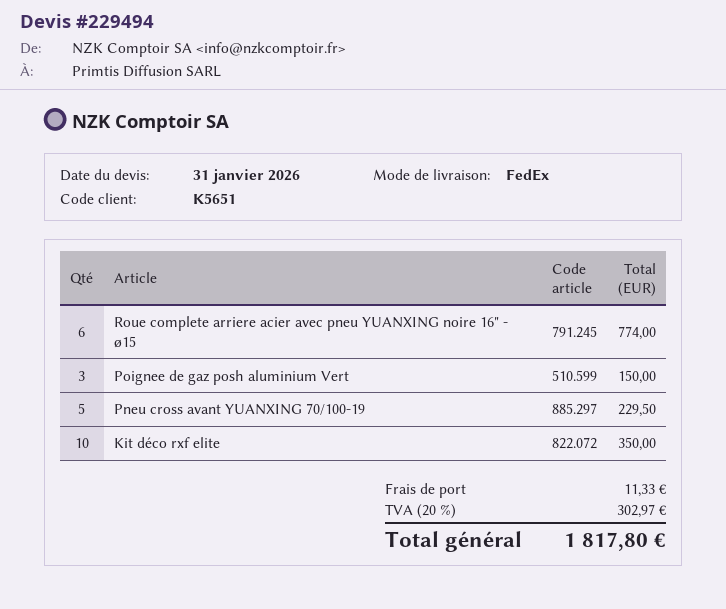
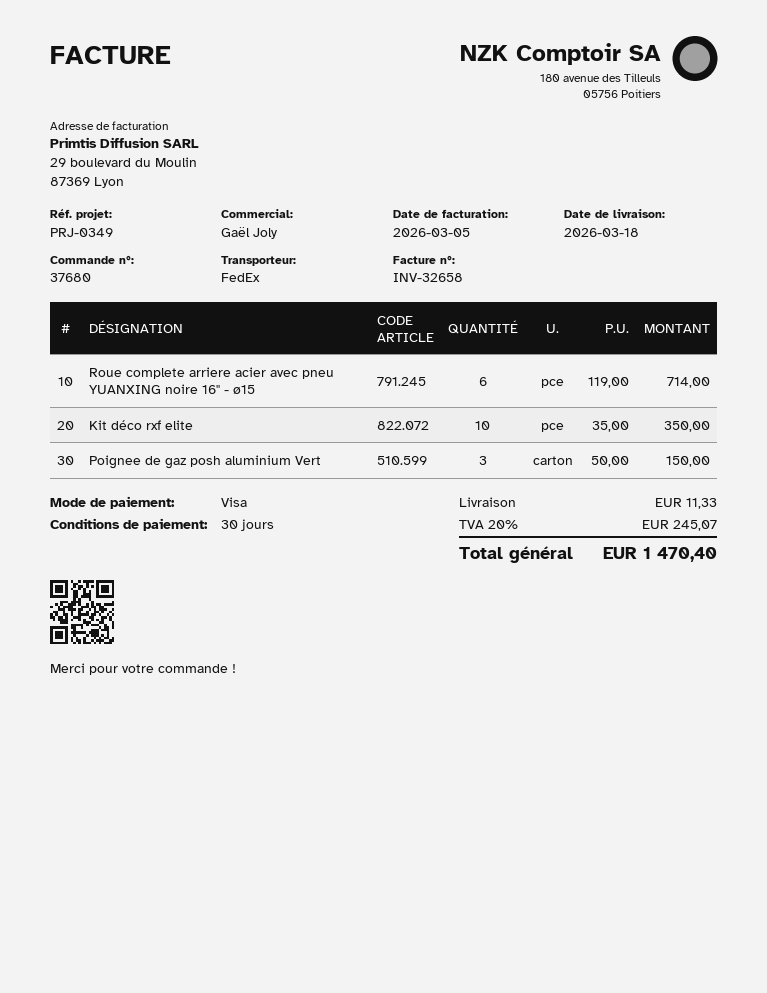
Roue complete arriere acier avec pneu YUANXING noire 16" - ø15: 6 for 774.00 -> 6 for 714.00
Pneu cross avant YUANXING 70/100-19: 5 for 229.50 -> none
tax: 20% = 302.97 -> 20% = 245.07
total: 1817.80 -> 1470.40

